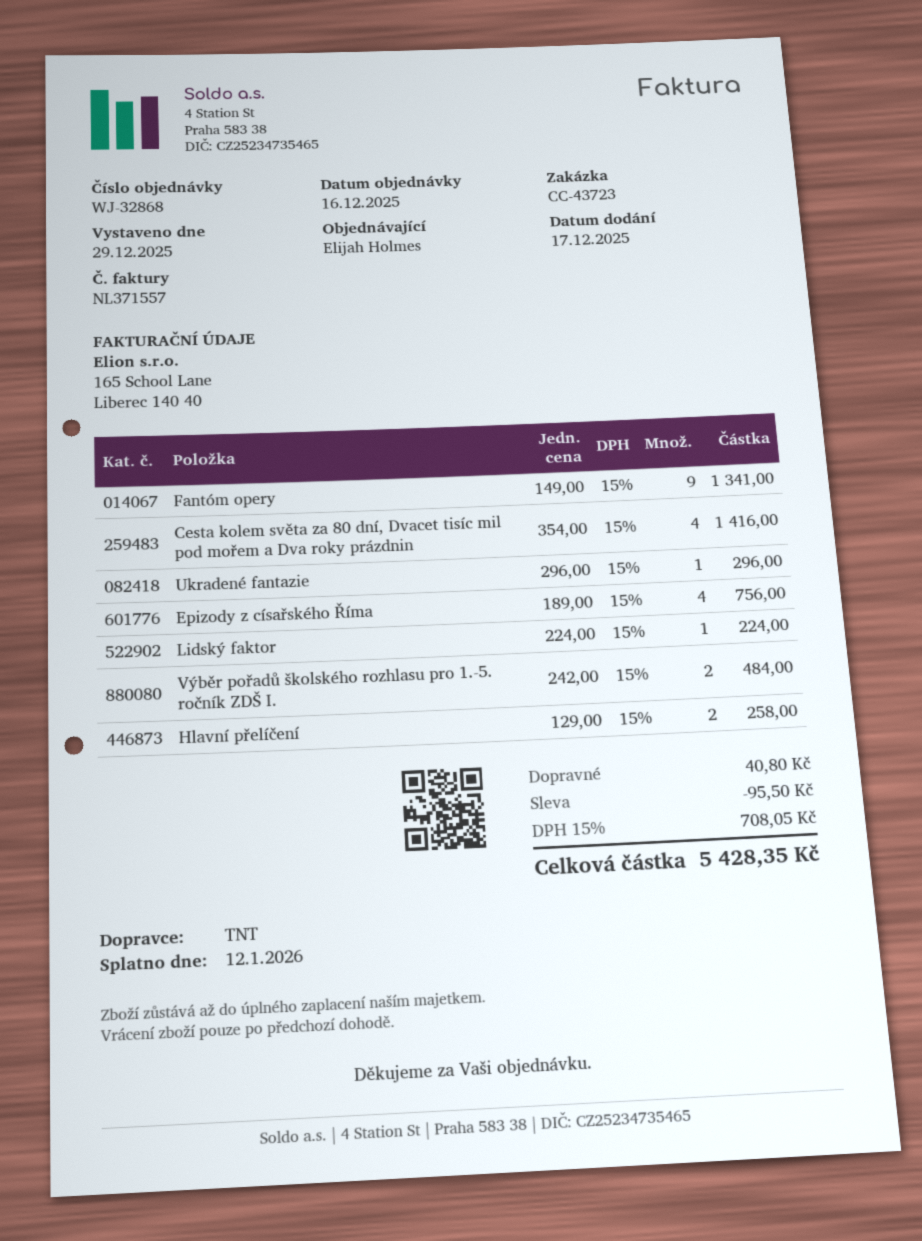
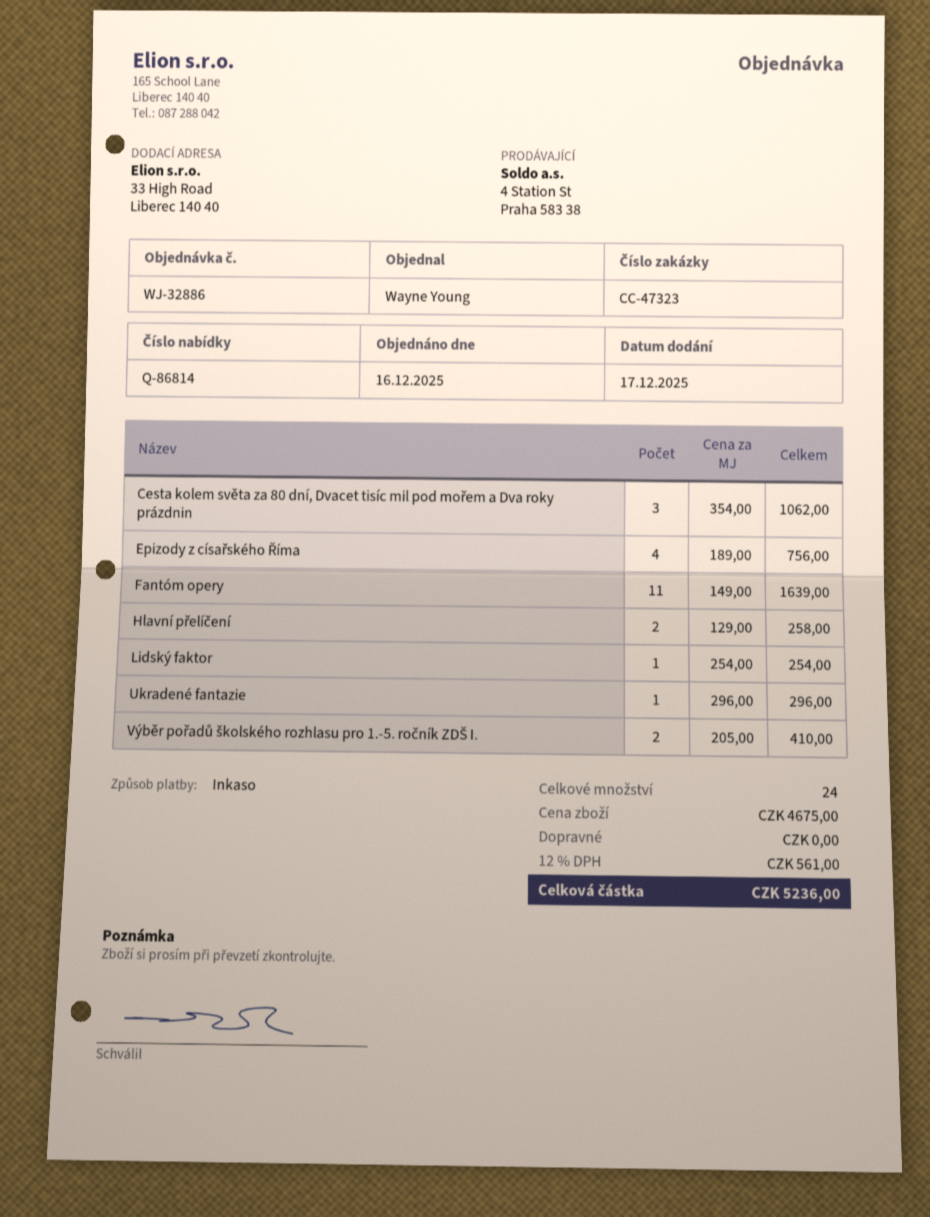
order number: WJ-32868 -> WJ-32886
reference: CC-43723 -> CC-47323
ordered by: Elijah Holmes -> Wayne Young
Fantóm opery: 9 x 149.00 = 1341.00 -> 11 x 149.00 = 1639.00
Cesta kolem světa za 80 dní, Dvacet tisíc mil pod mořem a Dva roky prázdnin: 4 x 354.00 = 1416.00 -> 3 x 354.00 = 1062.00
Lidský faktor: 1 x 224.00 = 224.00 -> 1 x 254.00 = 254.00
Výběr pořadů školského rozhlasu pro 1.-5. ročník ZDŠ I.: 2 x 242.00 = 484.00 -> 2 x 205.00 = 410.00
discount: 95.50 -> none
shipping: 40.80 -> 0.00
tax: 15% = 708.05 -> 12% = 561.00
total: 5428.35 -> 5236.00

